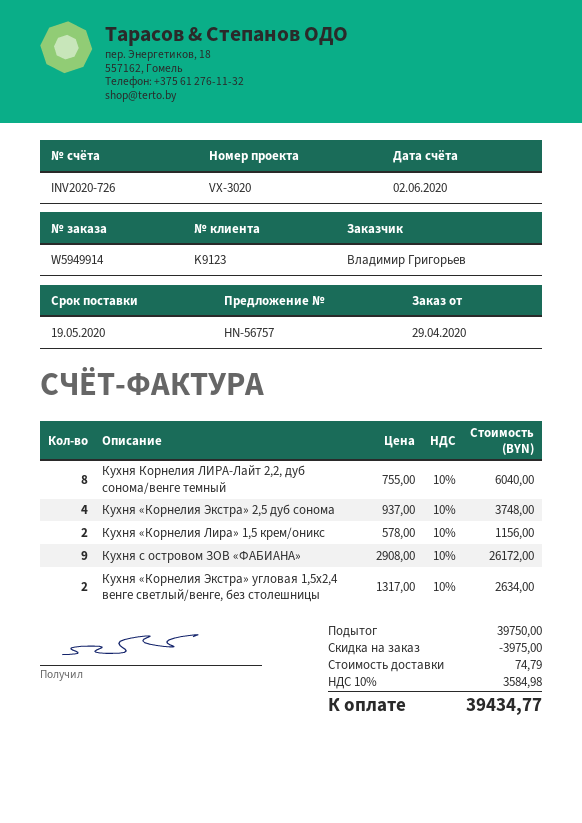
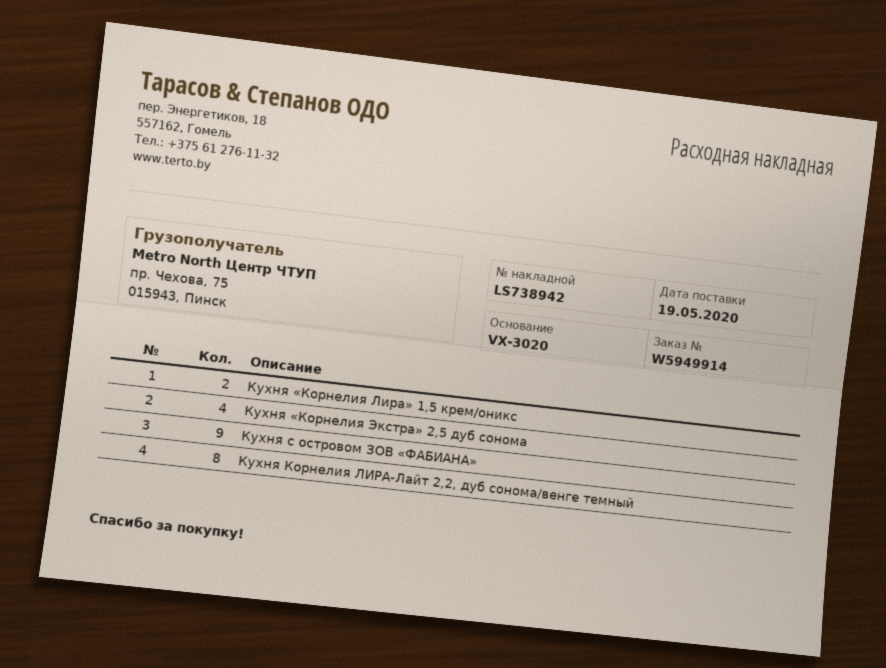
Кухня «Корнелия Экстра» угловая 1,5x2,4 венге светлый/венге, без столешницы: 2 -> none

